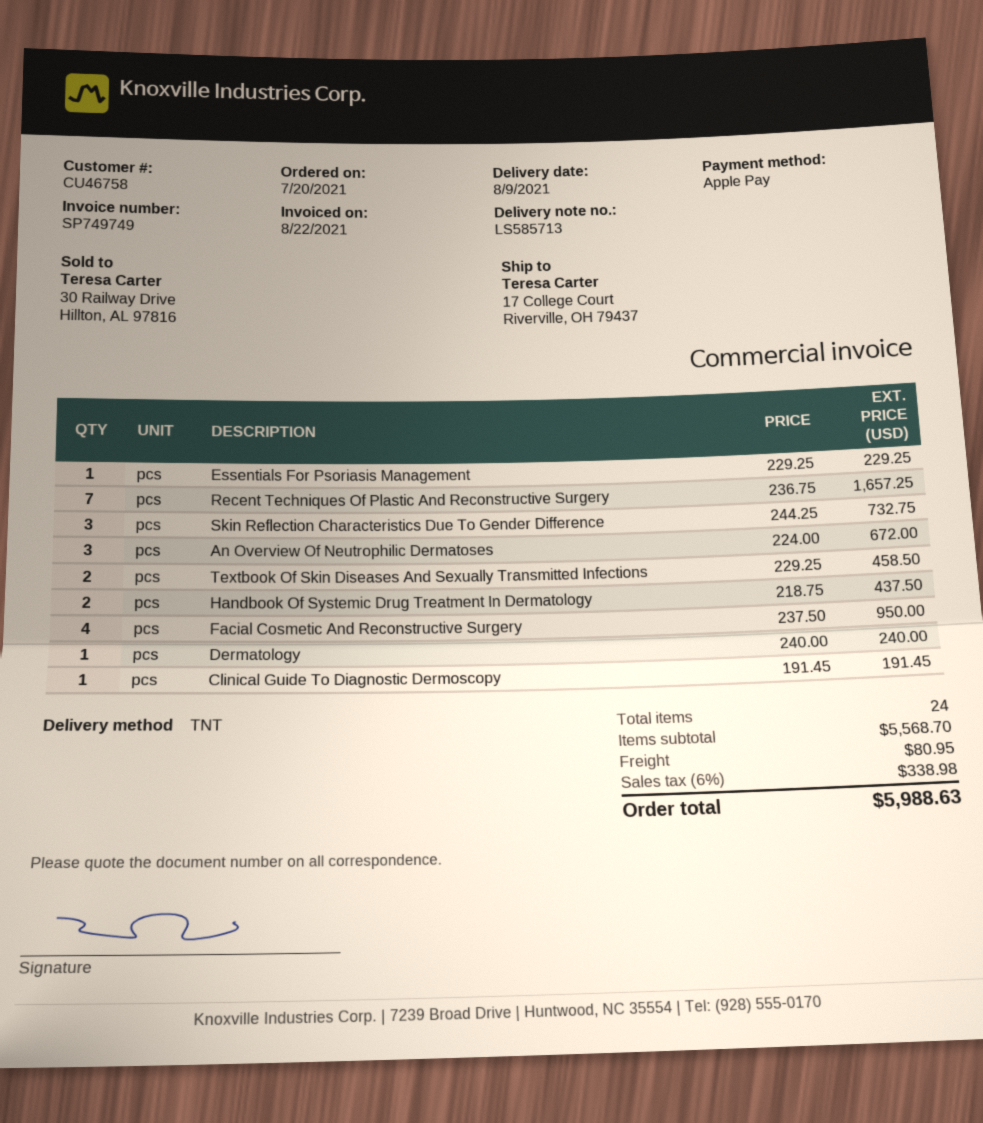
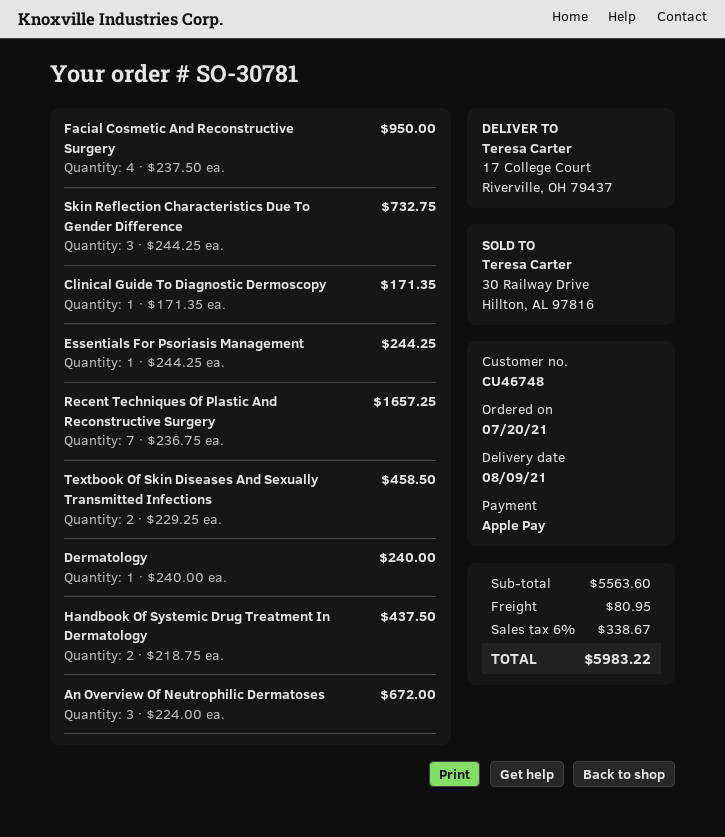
customer number: CU46758 -> CU46748
Essentials For Psoriasis Management: 1 x 229.25 = 229.25 -> 1 x 244.25 = 244.25
Clinical Guide To Diagnostic Dermoscopy: 1 x 191.45 = 191.45 -> 1 x 171.35 = 171.35
subtotal: 5568.70 -> 5563.60
tax: 6% = 338.98 -> 6% = 338.67
total: 5988.63 -> 5983.22

